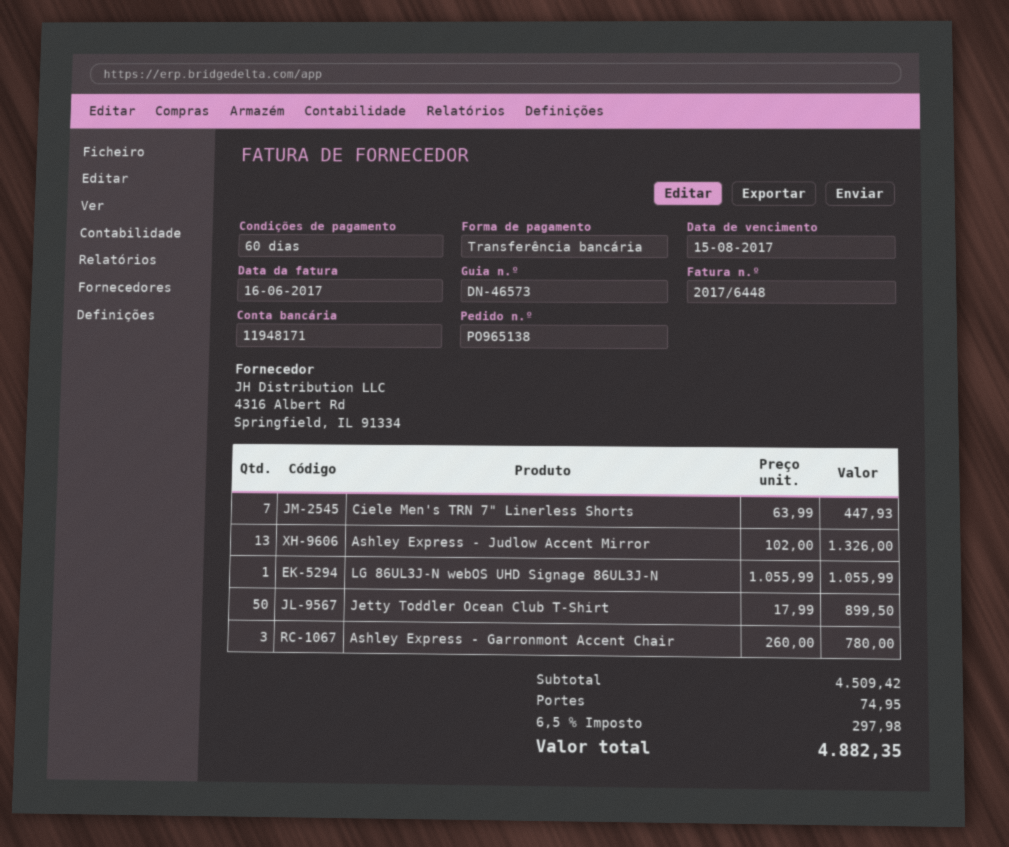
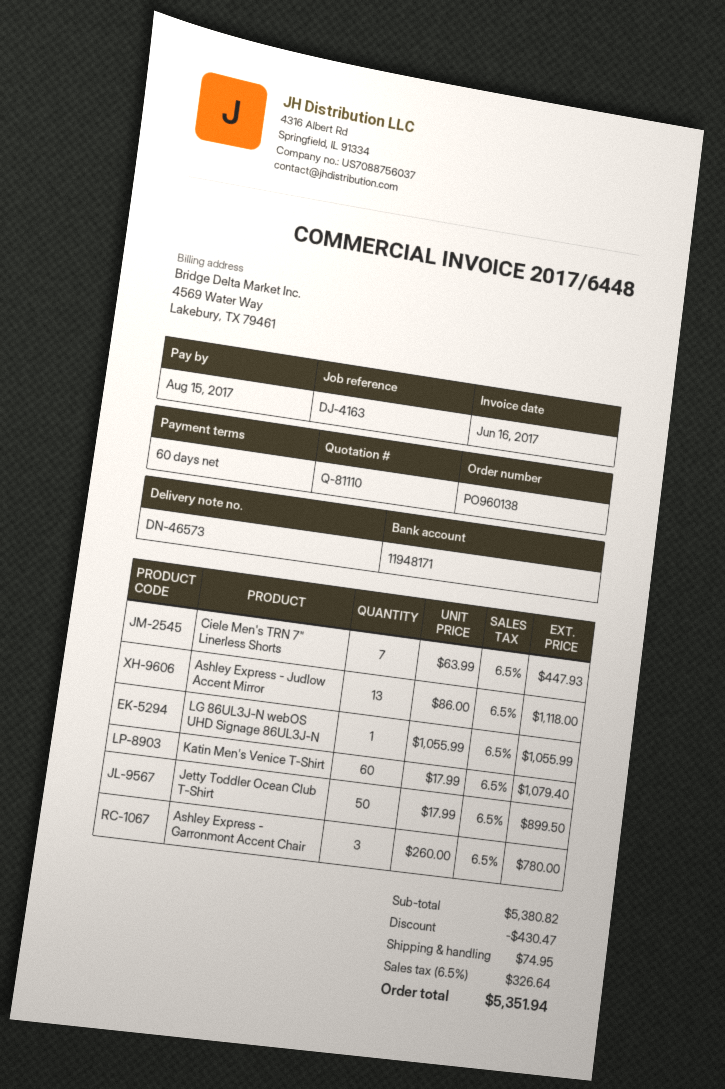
order number: PO965138 -> PO960138
Ashley Express - Judlow Accent Mirror: 13 x 102.00 = 1326.00 -> 13 x 86.00 = 1118.00
Katin Men's Venice T-Shirt: none -> 60 x 17.99 = 1079.40
subtotal: 4509.42 -> 5380.82
discount: none -> 430.47
tax: 6.5% = 297.98 -> 6.5% = 326.64
total: 4882.35 -> 5351.94

